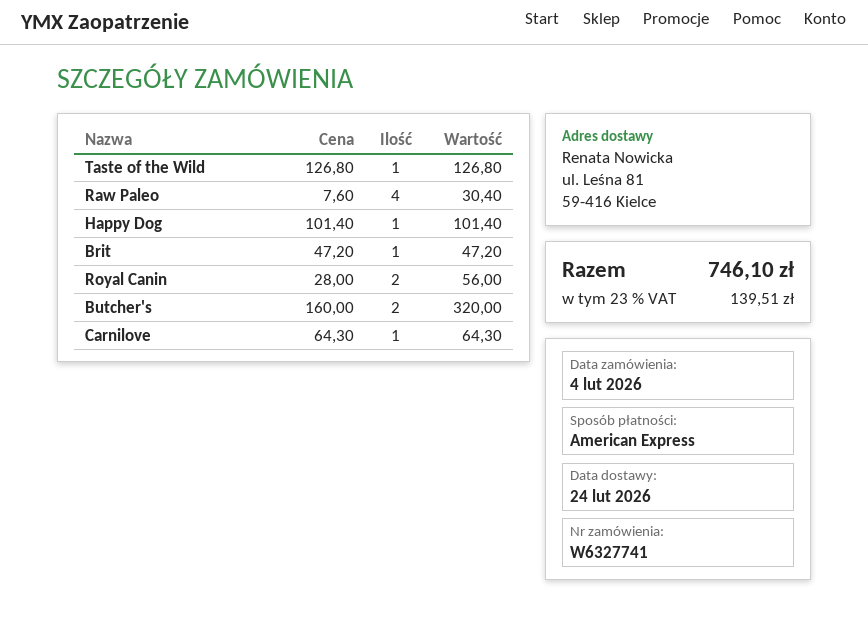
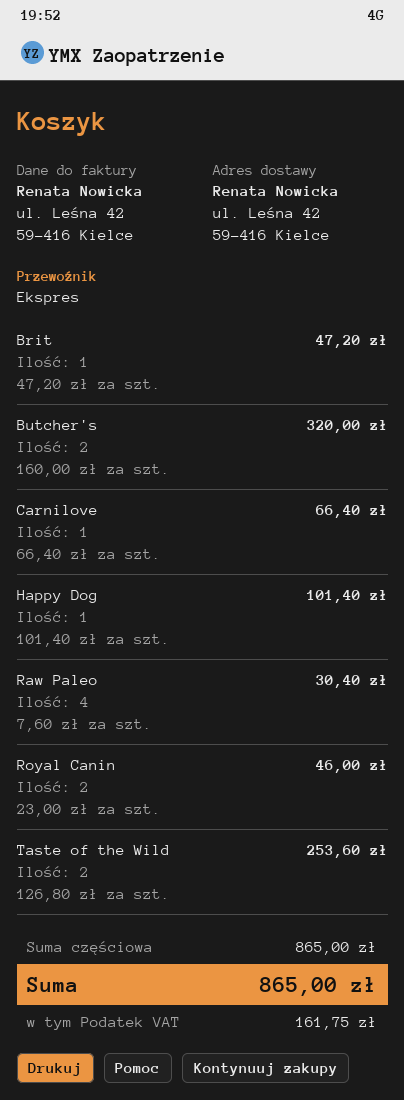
ship to: ul. Leśna 81, 59-416 Kielce -> ul. Leśna 42, 59-416 Kielce
Taste of the Wild: 1 x 126.80 = 126.80 -> 2 x 126.80 = 253.60
Royal Canin: 2 x 28.00 = 56.00 -> 2 x 23.00 = 46.00
Carnilove: 1 x 64.30 = 64.30 -> 1 x 66.40 = 66.40
tax: 139.51 -> 161.75
total: 746.10 -> 865.00

